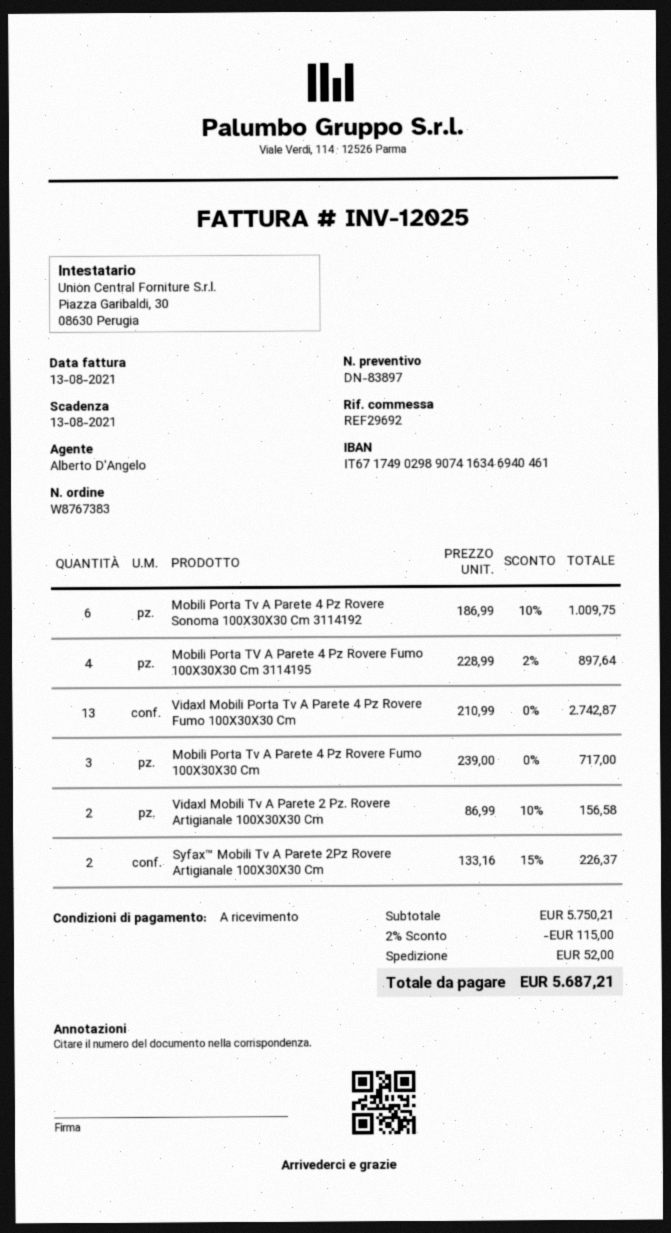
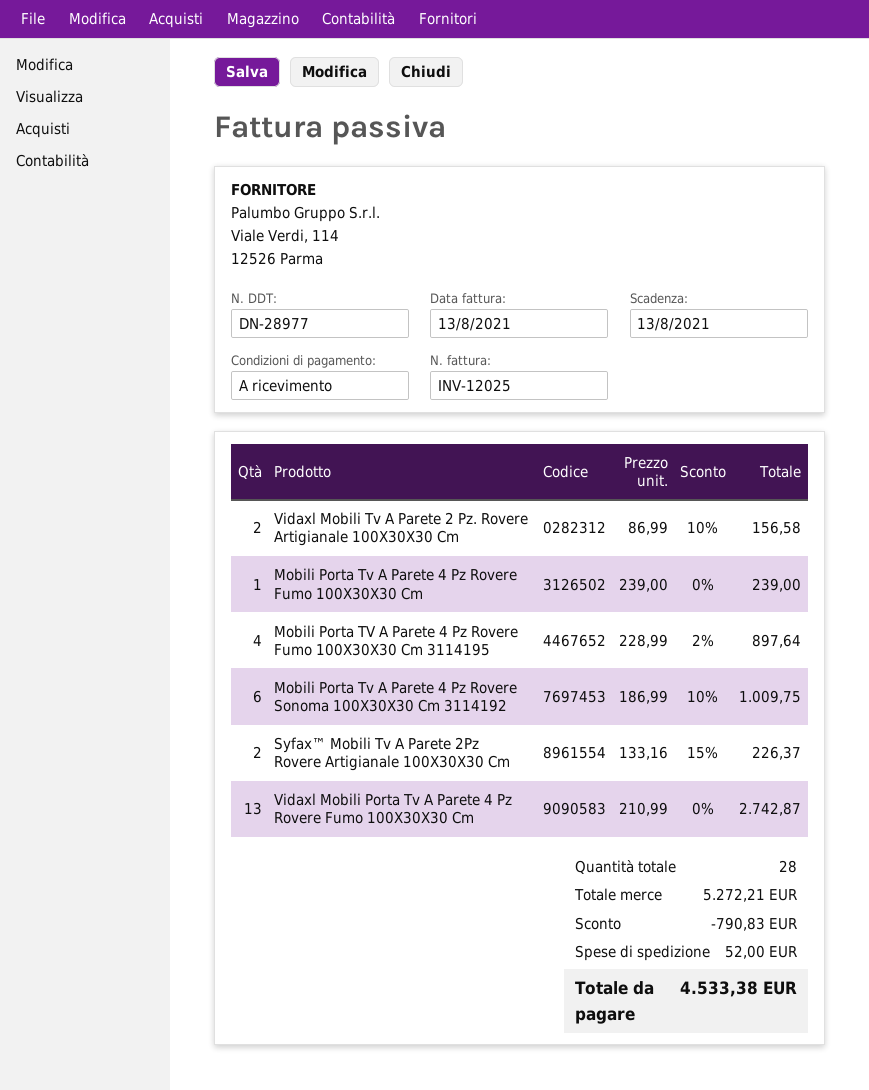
Mobili Porta Tv A Parete 4 Pz Rovere Fumo 100X30X30 Cm: 3 x 239.00 = 717.00 -> 1 x 239.00 = 239.00
subtotal: 5750.21 -> 5272.21
discount: 115.00 -> 790.83
total: 5687.21 -> 4533.38

